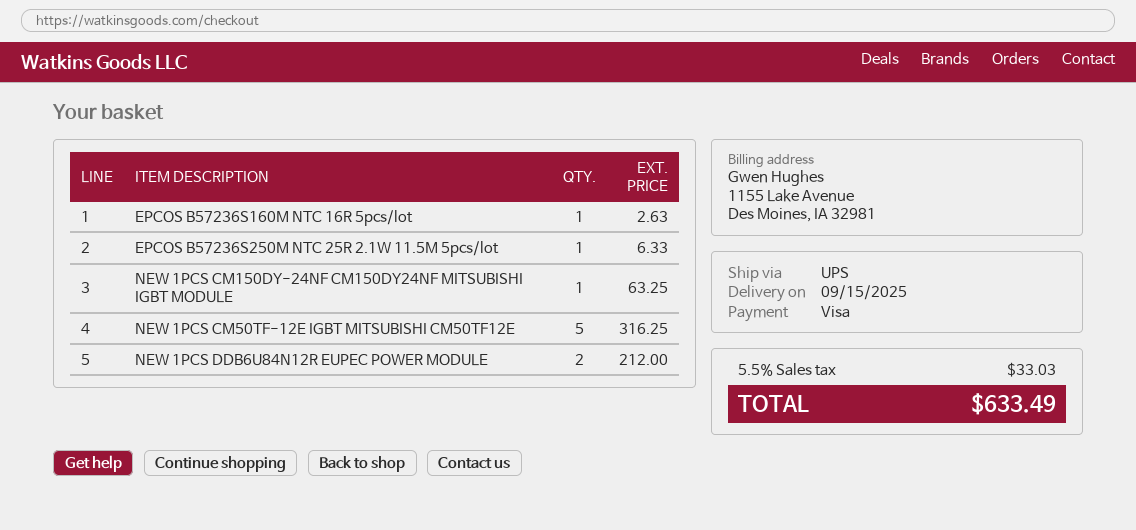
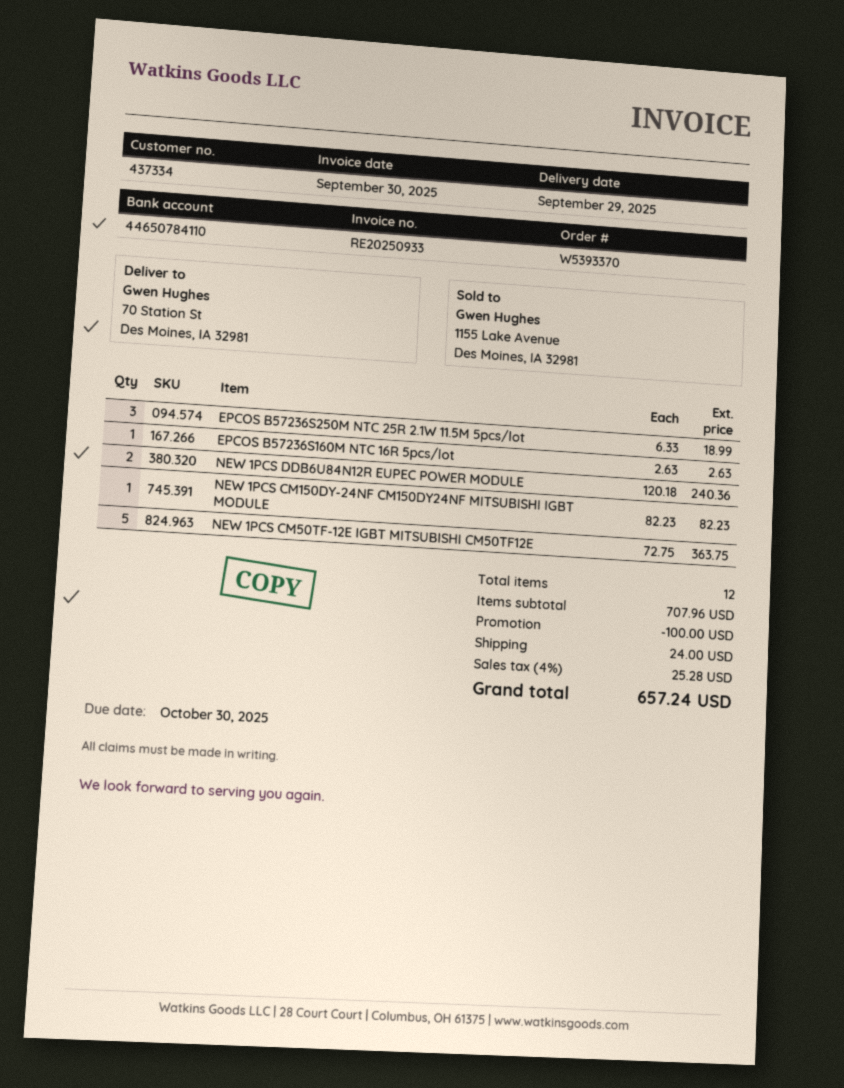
delivery date: 2025-09-15 -> 2025-09-29
EPCOS B57236S250M NTC 25R 2.1W 11.5M 5pcs/lot: 1 for 6.33 -> 3 for 18.99
NEW 1PCS CM150DY-24NF CM150DY24NF MITSUBISHI IGBT MODULE: 1 for 63.25 -> 1 for 82.23
NEW 1PCS CM50TF-12E IGBT MITSUBISHI CM50TF12E: 5 for 316.25 -> 5 for 363.75
NEW 1PCS DDB6U84N12R EUPEC POWER MODULE: 2 for 212.00 -> 2 for 240.36
discount: none -> 100.00
shipping: none -> 24.00
tax: 5.5% = 33.03 -> 4% = 25.28
total: 633.49 -> 657.24

